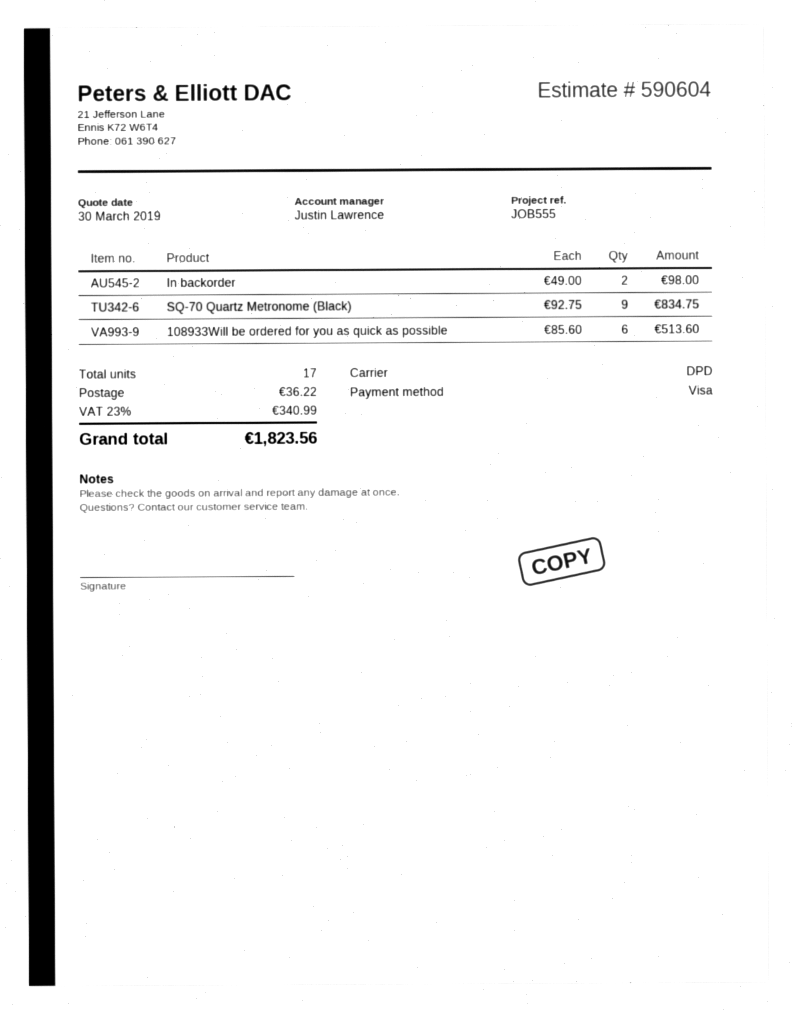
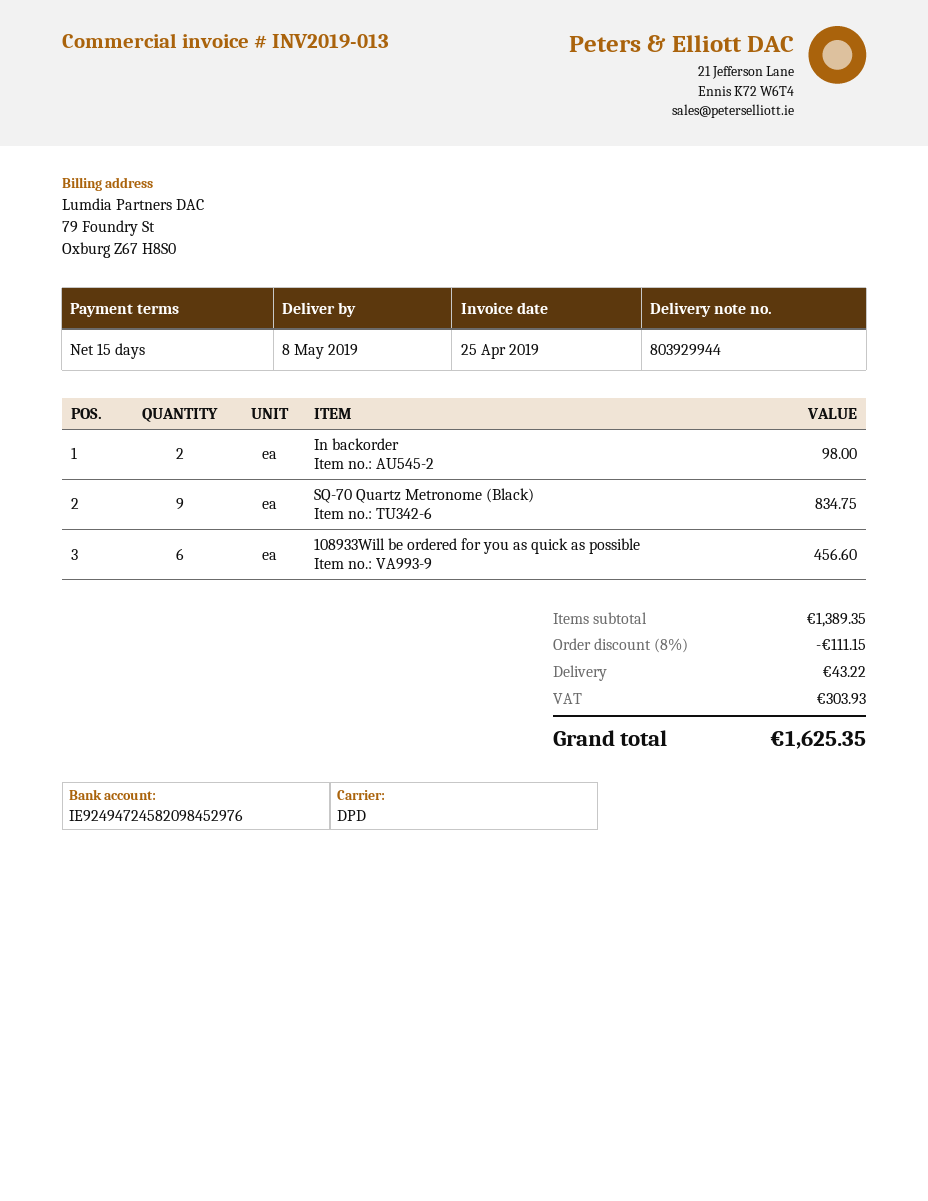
108933Will be ordered for you as quick as possible: 6 for 513.60 -> 6 for 456.60
discount: none -> 8% = 111.15
shipping: 36.22 -> 43.22
tax: 340.99 -> 303.93
total: 1823.56 -> 1625.35

